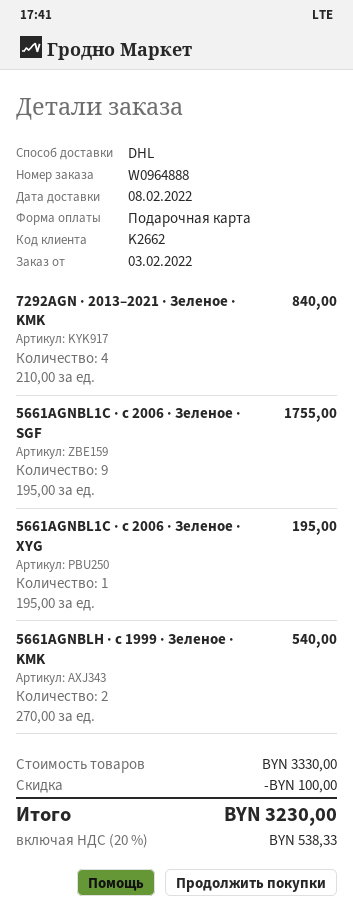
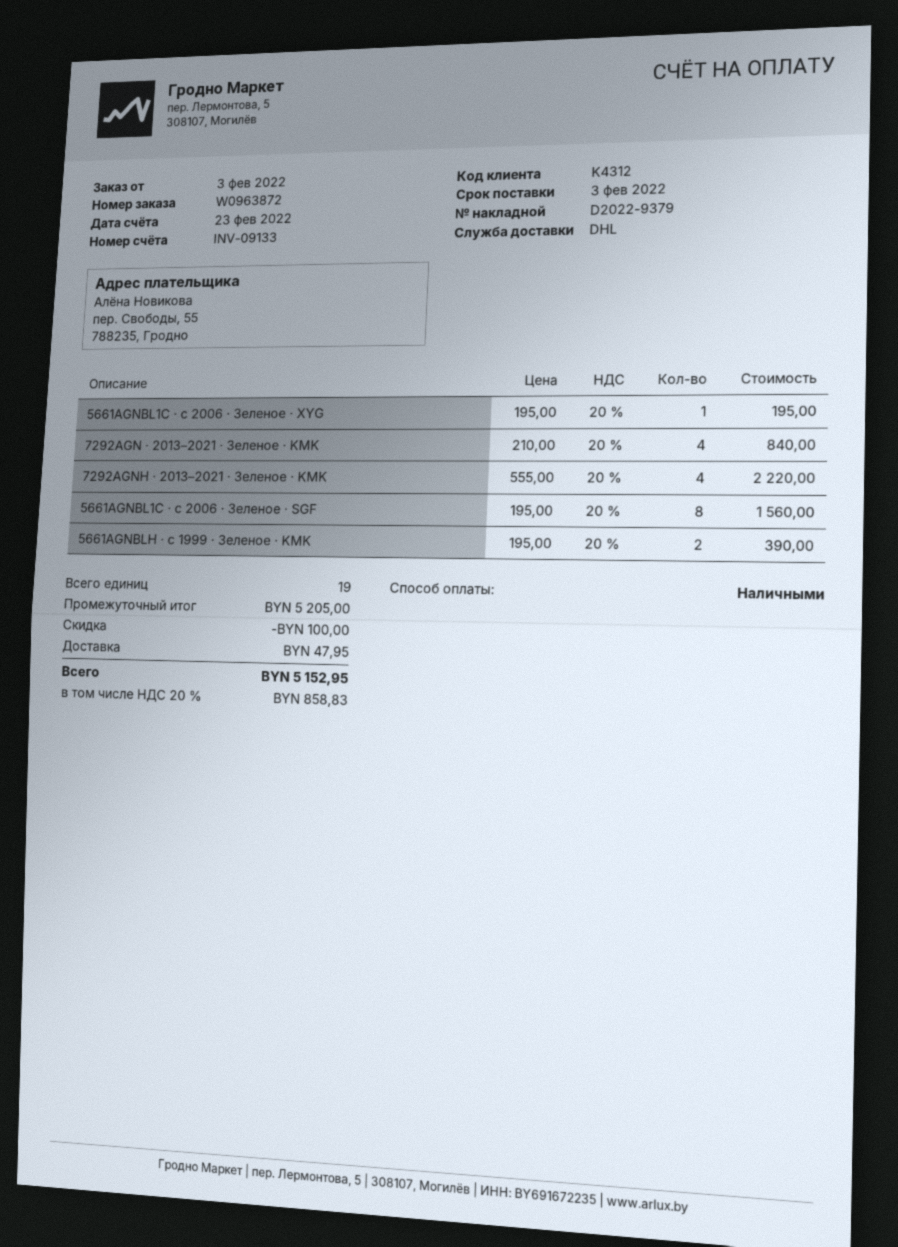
order number: W0964888 -> W0963872
delivery date: 2022-02-08 -> 2022-02-03
customer number: K2662 -> K4312
payment method: gift card -> cash
5661AGNBL1C · с 2006 · Зеленое · SGF: 9 x 195.00 = 1755.00 -> 8 x 195.00 = 1560.00
5661AGNBLH · с 1999 · Зеленое · KMK: 2 x 270.00 = 540.00 -> 2 x 195.00 = 390.00
7292AGNH · 2013–2021 · Зеленое · KMK: none -> 4 x 555.00 = 2220.00
subtotal: 3330.00 -> 5205.00
shipping: none -> 47.95
tax: 20% = 538.33 -> 20% = 858.83
total: 3230.00 -> 5152.95

